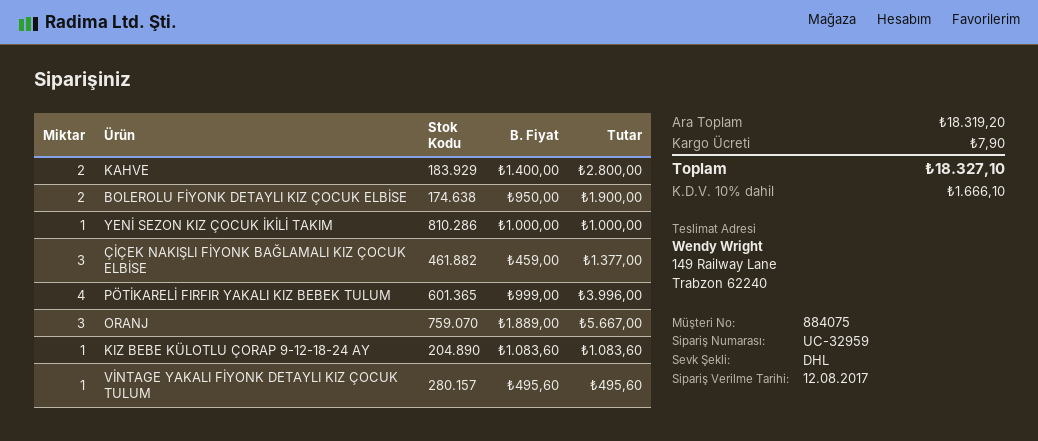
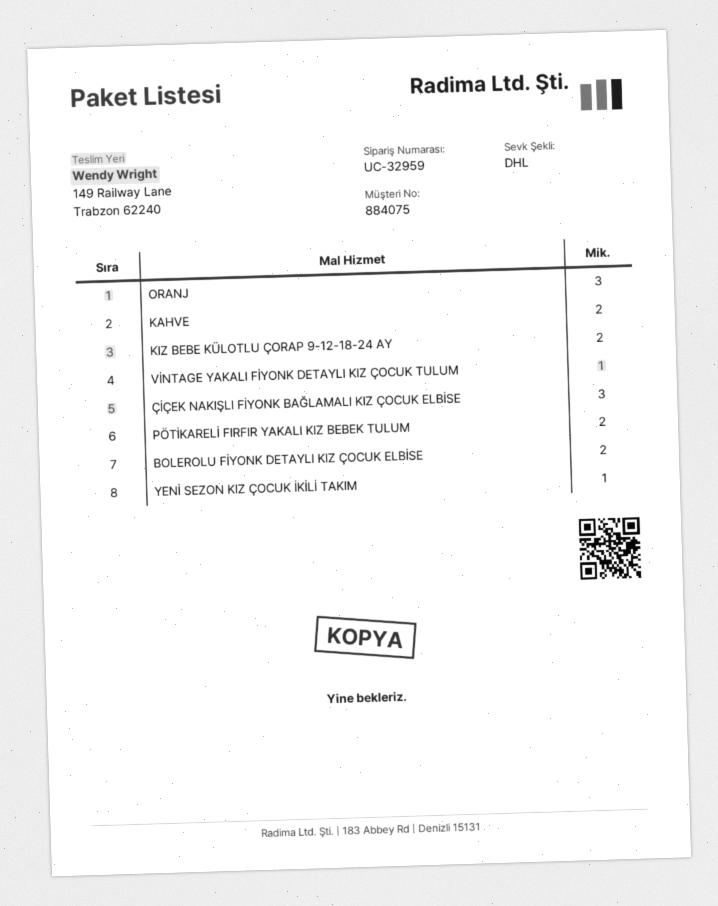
PÖTİKARELİ FIRFIR YAKALI KIZ BEBEK TULUM: 4 -> 2
KIZ BEBE KÜLOTLU ÇORAP 9-12-18-24 AY: 1 -> 2

